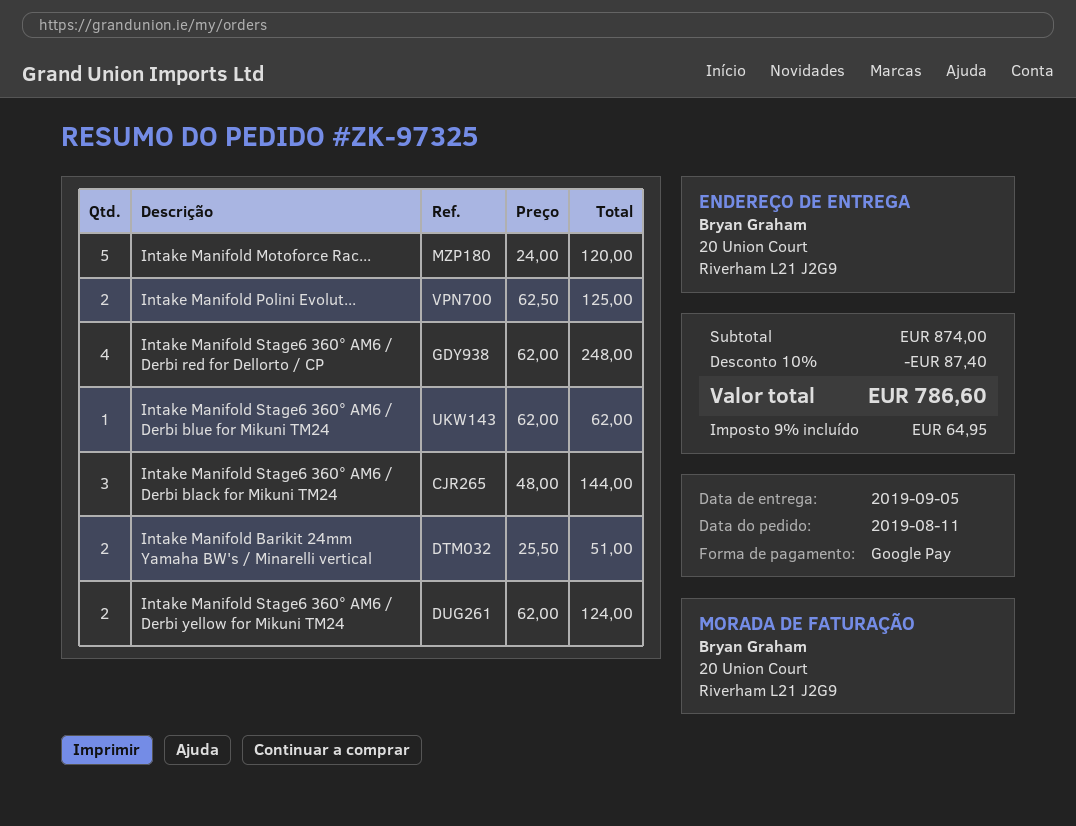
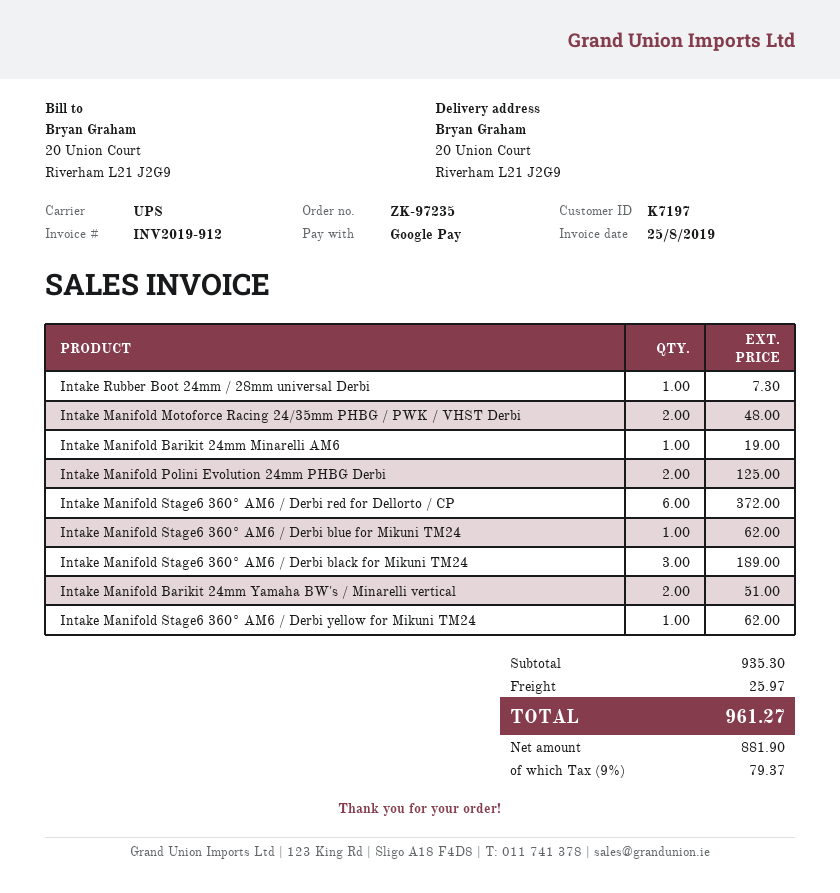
order number: ZK-97325 -> ZK-97235
Intake Manifold Motoforce Rac...: 5 for 120.00 -> 2 for 48.00
Intake Manifold Stage6 360° AM6 / Derbi red for Dellorto / CP: 4 for 248.00 -> 6 for 372.00
Intake Manifold Stage6 360° AM6 / Derbi black for Mikuni TM24: 3 for 144.00 -> 3 for 189.00
Intake Manifold Stage6 360° AM6 / Derbi yellow for Mikuni TM24: 2 for 124.00 -> 1 for 62.00
Intake Rubber Boot 24mm / 28mm universal Derbi: none -> 1 for 7.30
Intake Manifold Barikit 24mm Minarelli AM6: none -> 1 for 19.00
subtotal: 874.00 -> 935.30
discount: 10% = 87.40 -> none
shipping: none -> 25.97
tax: 9% = 64.95 -> 9% = 79.37
total: 786.60 -> 961.27

